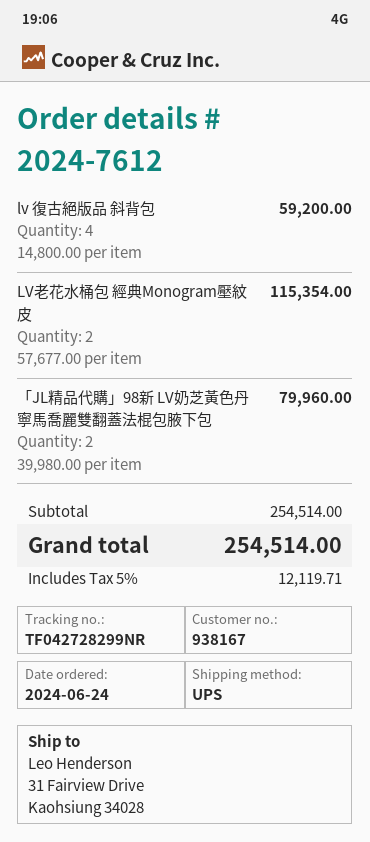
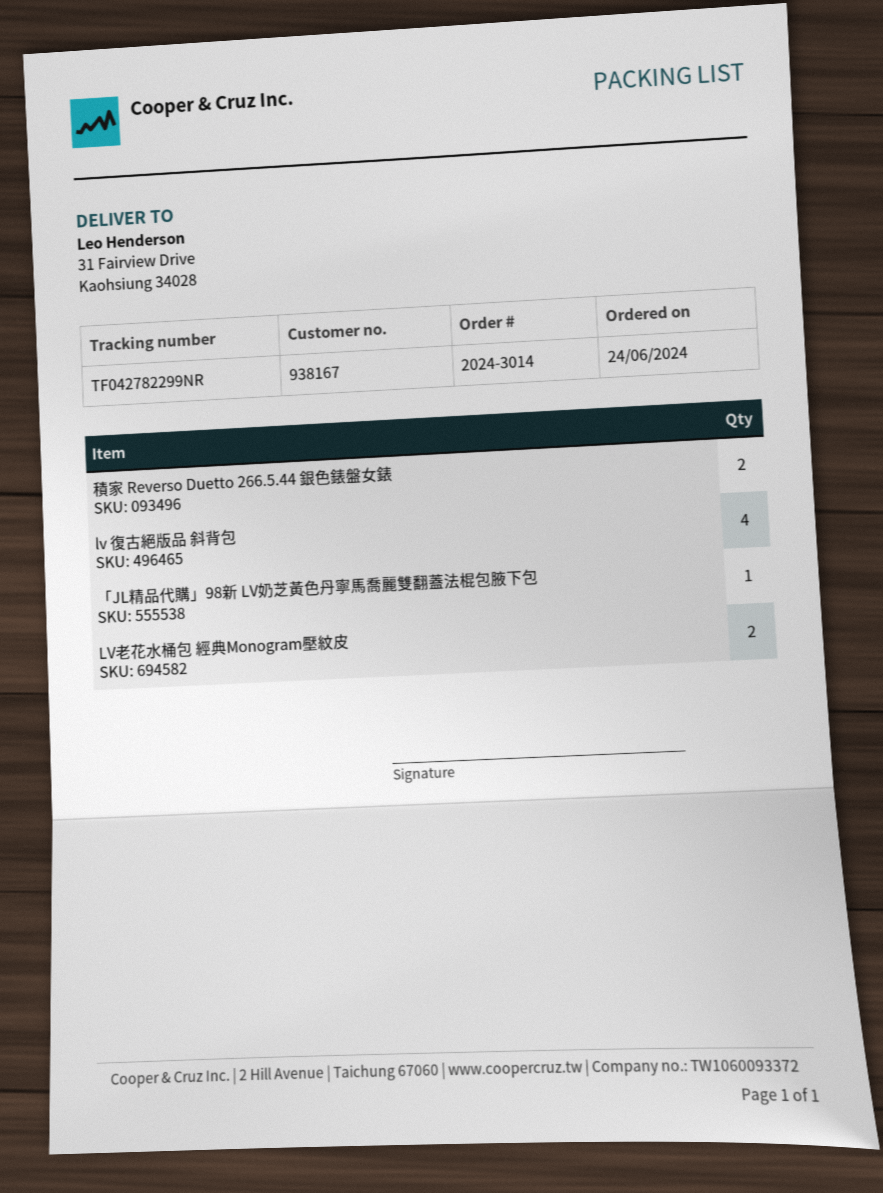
order number: 2024-7612 -> 2024-3014
tracking number: TF042728299NR -> TF042782299NR
「JL精品代購」98新 LV奶芝黃色丹寧馬喬麗雙翻蓋法棍包腋下包: 2 -> 1
積家 Reverso Duetto 266.5.44 銀色錶盤女錶: none -> 2

